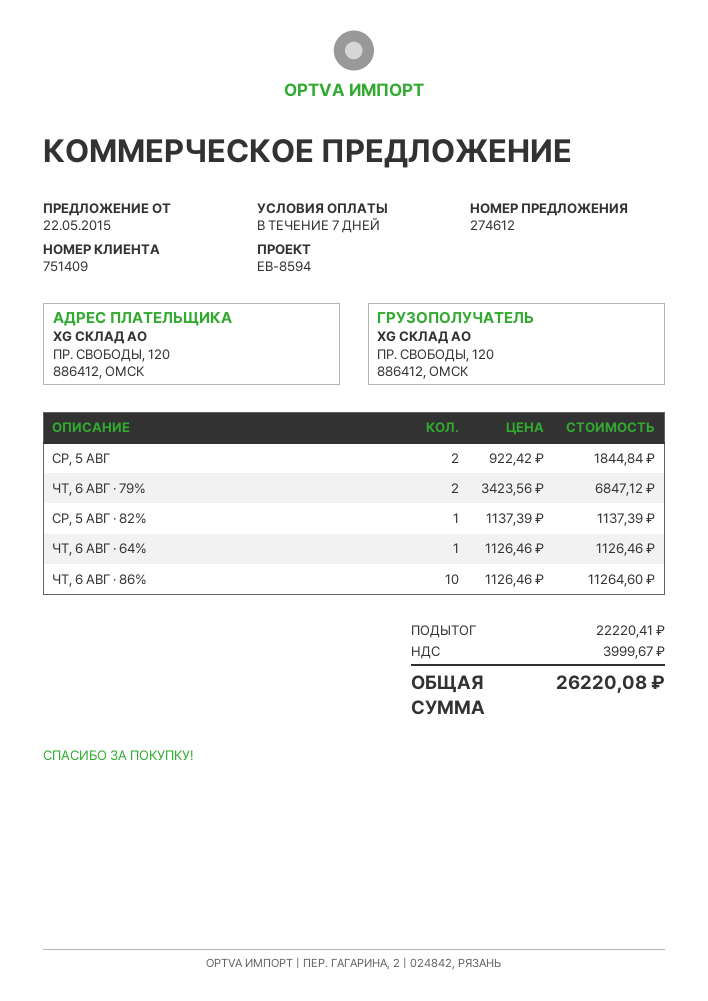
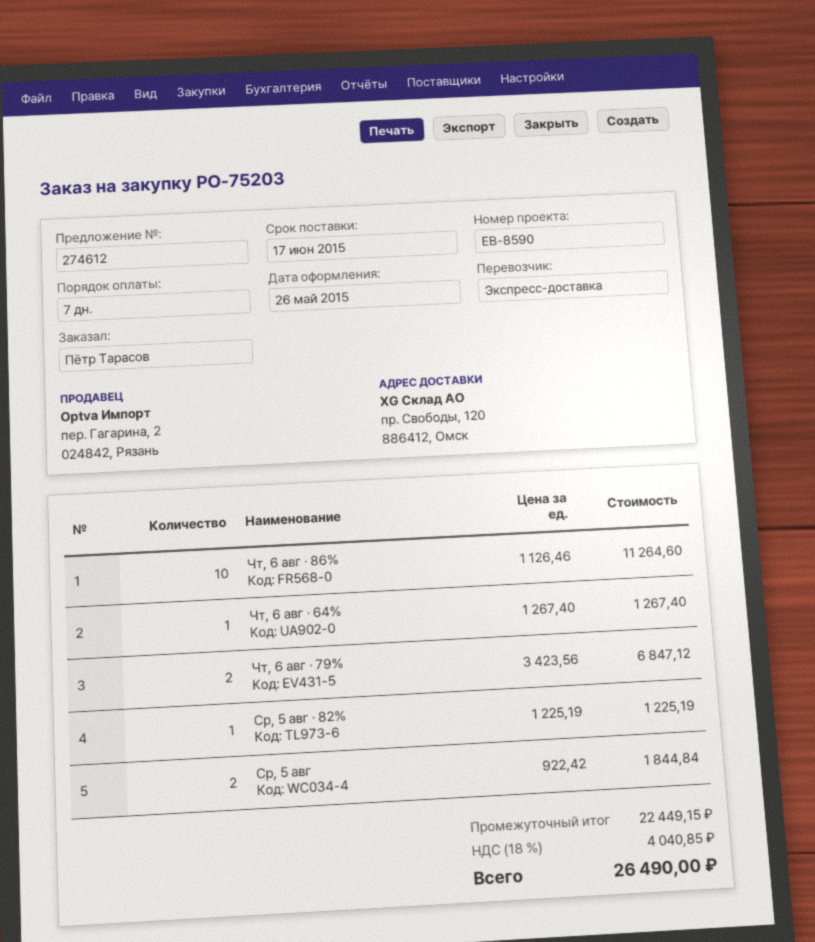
reference: EB-8594 -> EB-8590
СР, 5 АВГ · 82%: 1 x 1137.39 = 1137.39 -> 1 x 1225.19 = 1225.19
ЧТ, 6 АВГ · 64%: 1 x 1126.46 = 1126.46 -> 1 x 1267.40 = 1267.40
subtotal: 22220.41 -> 22449.15
tax: 3999.67 -> 4040.85
total: 26220.08 -> 26490.00

